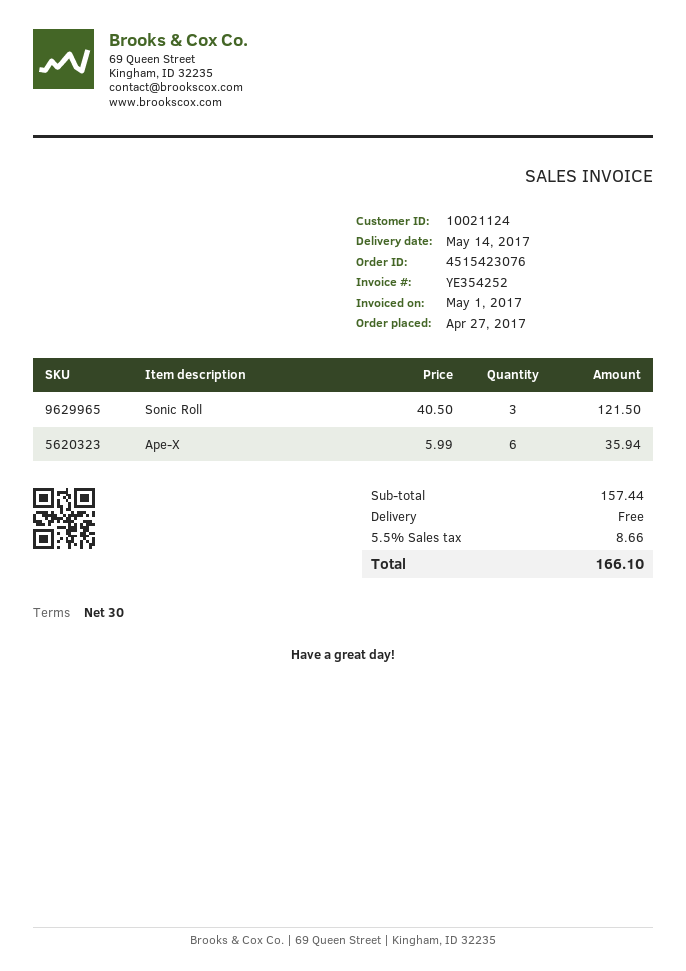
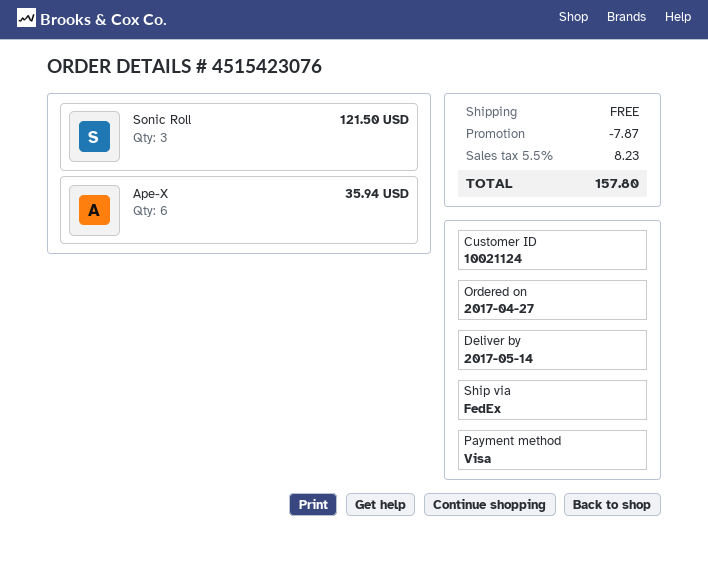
discount: none -> 7.87
tax: 5.5% = 8.66 -> 5.5% = 8.23
total: 166.10 -> 157.80

